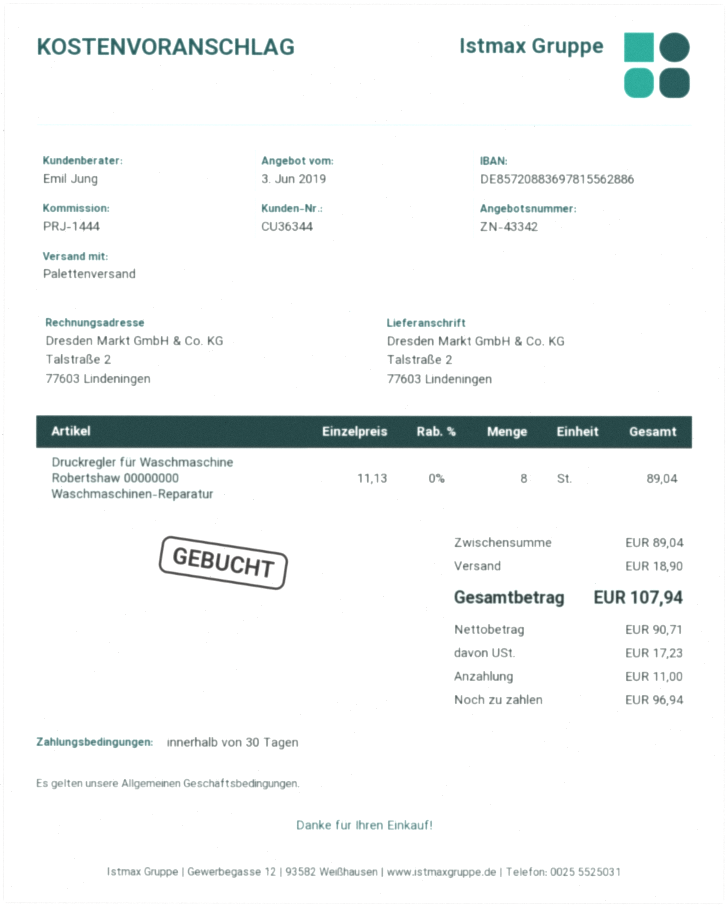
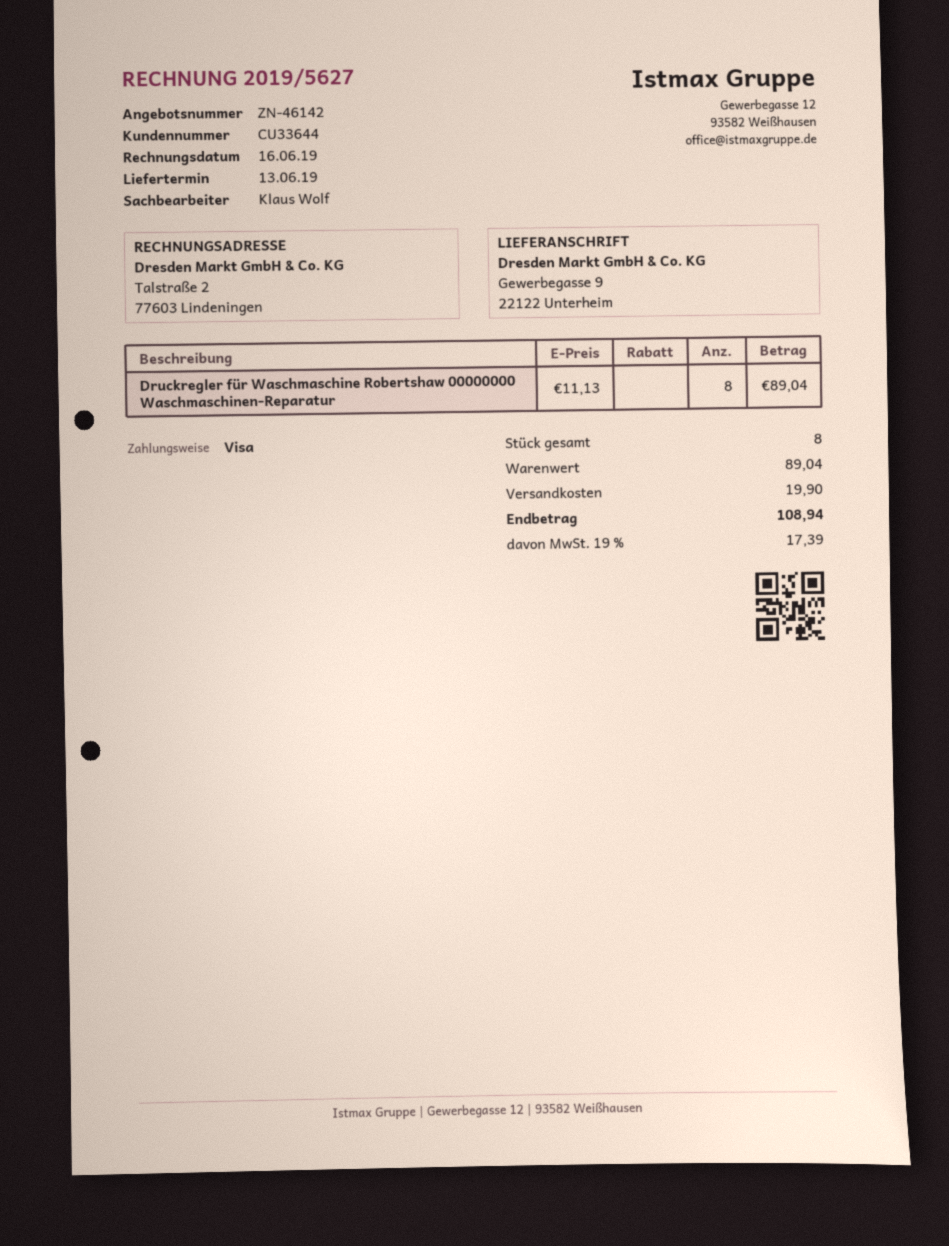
quote number: ZN-43342 -> ZN-46142
customer number: CU36344 -> CU33644
sales rep: Emil Jung -> Klaus Wolf
ship to: Talstraße 2, 77603 Lindeningen -> Gewerbegasse 9, 22122 Unterheim
shipping: 18.90 -> 19.90
tax: 17.23 -> 17.39
total: 107.94 -> 108.94

